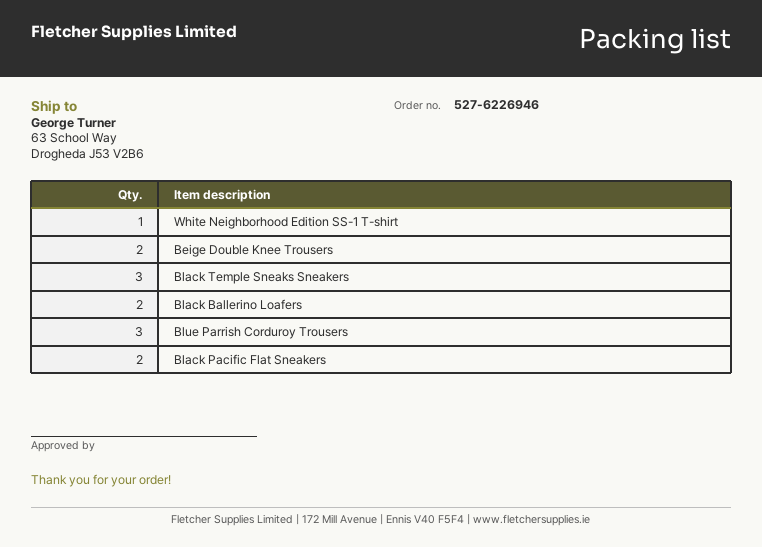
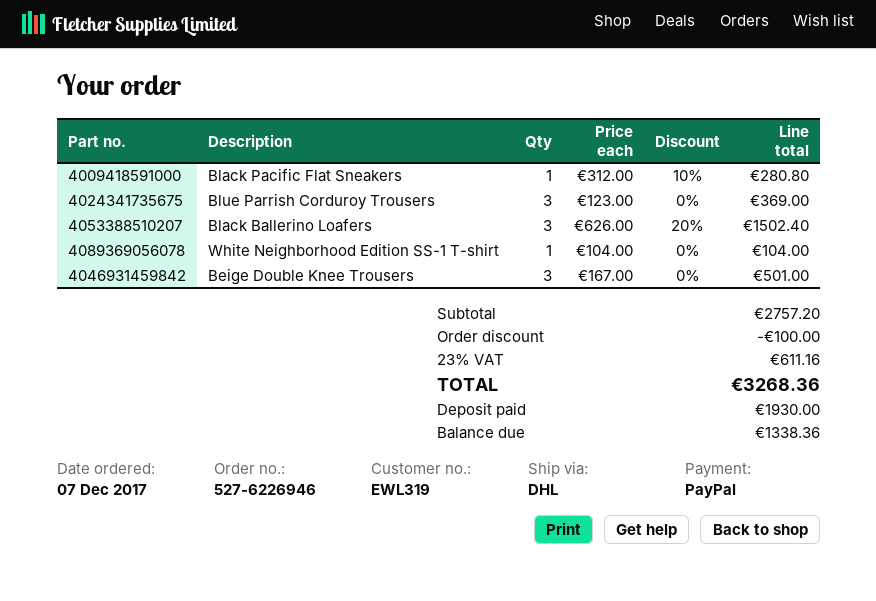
Beige Double Knee Trousers: 2 -> 3
Black Temple Sneaks Sneakers: 3 -> none
Black Ballerino Loafers: 2 -> 3
Black Pacific Flat Sneakers: 2 -> 1

